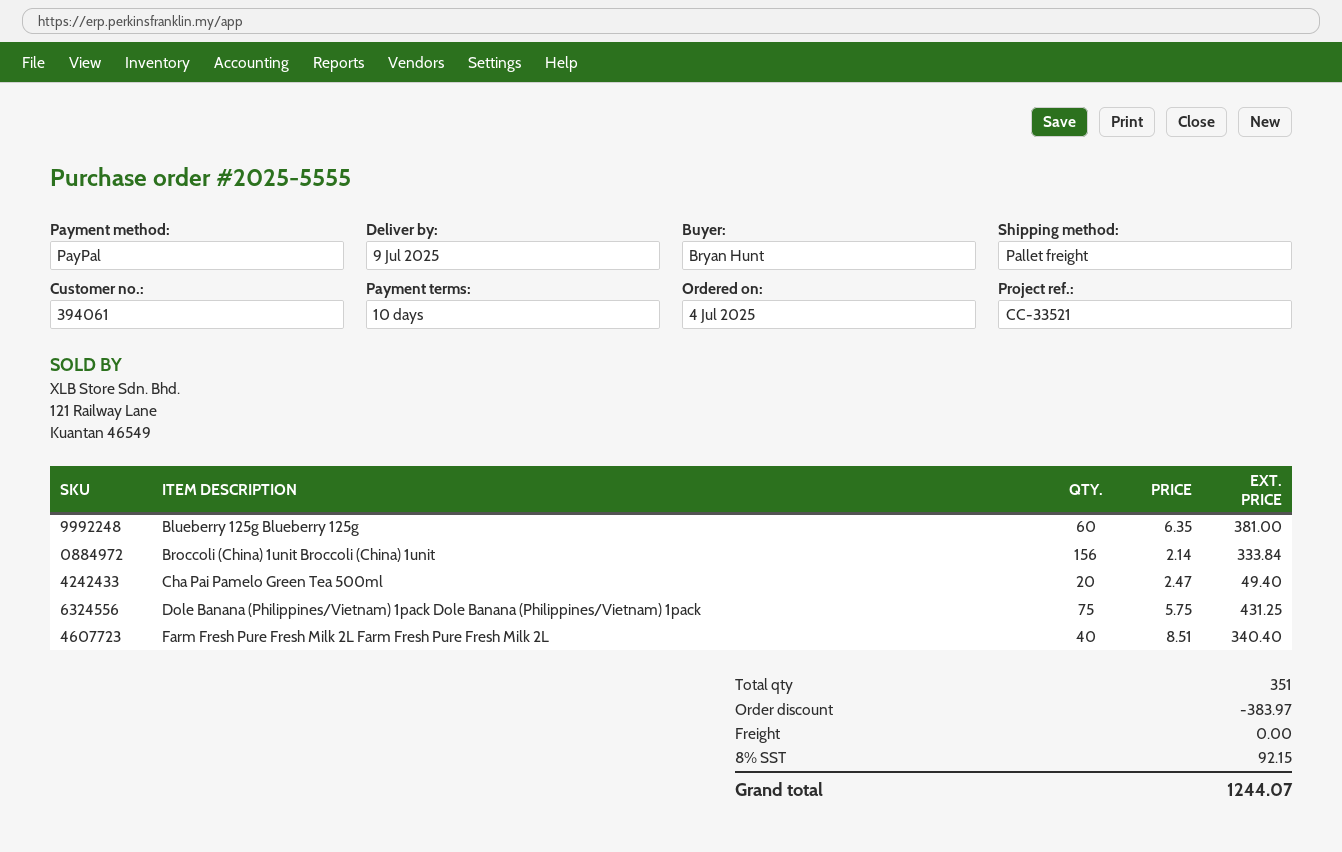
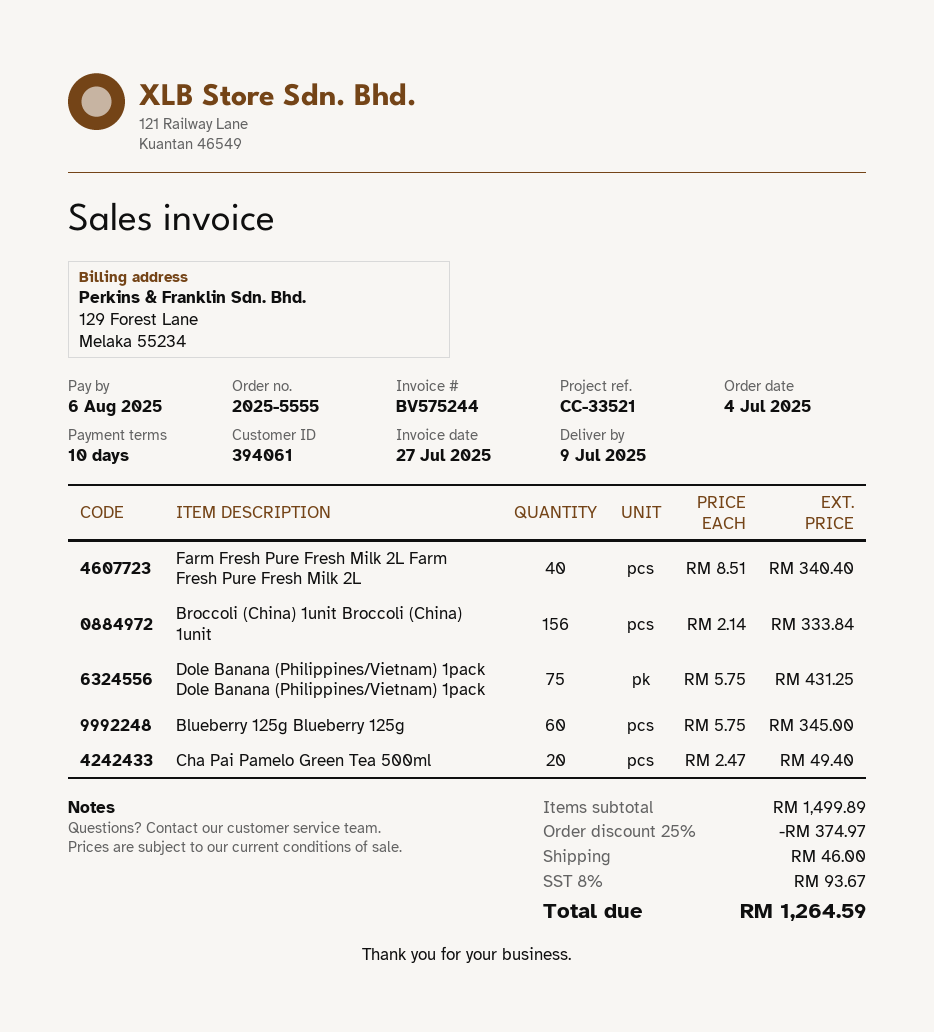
Blueberry 125g Blueberry 125g: 60 x 6.35 = 381.00 -> 60 x 5.75 = 345.00
discount: 383.97 -> 374.97
shipping: 0.00 -> 46.00
tax: 8% = 92.15 -> 8% = 93.67
total: 1244.07 -> 1264.59

